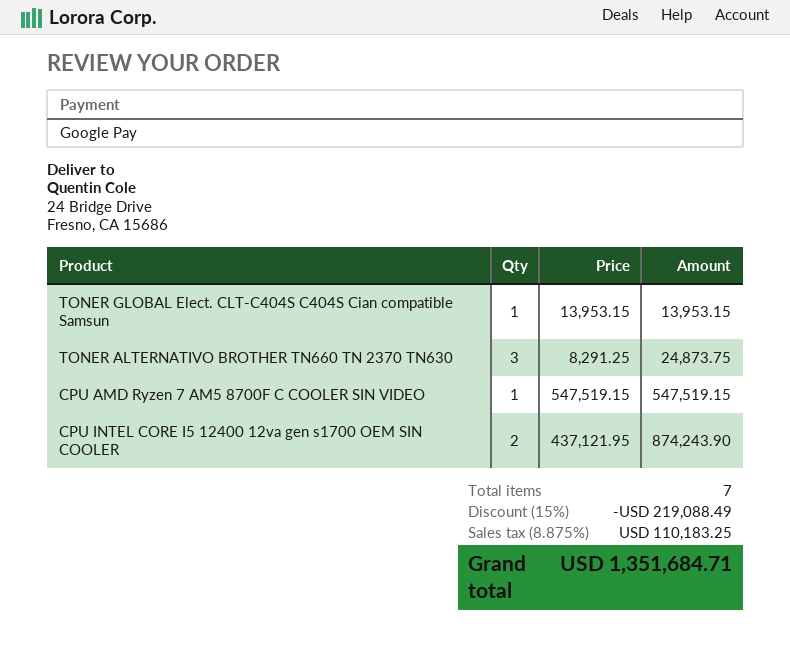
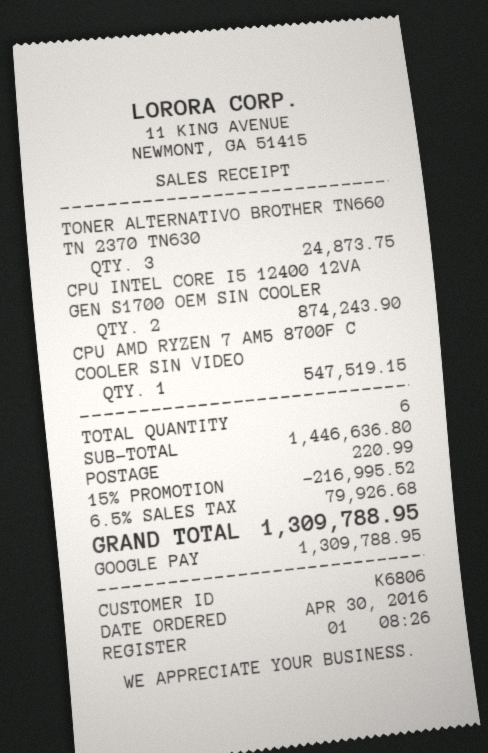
TONER GLOBAL Elect. CLT-C404S C404S Cian compatible Samsun: 1 for 13953.15 -> none
total quantity: 7 -> 6
discount: 15% = 219088.49 -> 15% = 216995.52
shipping: none -> 220.99
tax: 8.875% = 110183.25 -> 6.5% = 79926.68
total: 1351684.71 -> 1309788.95

